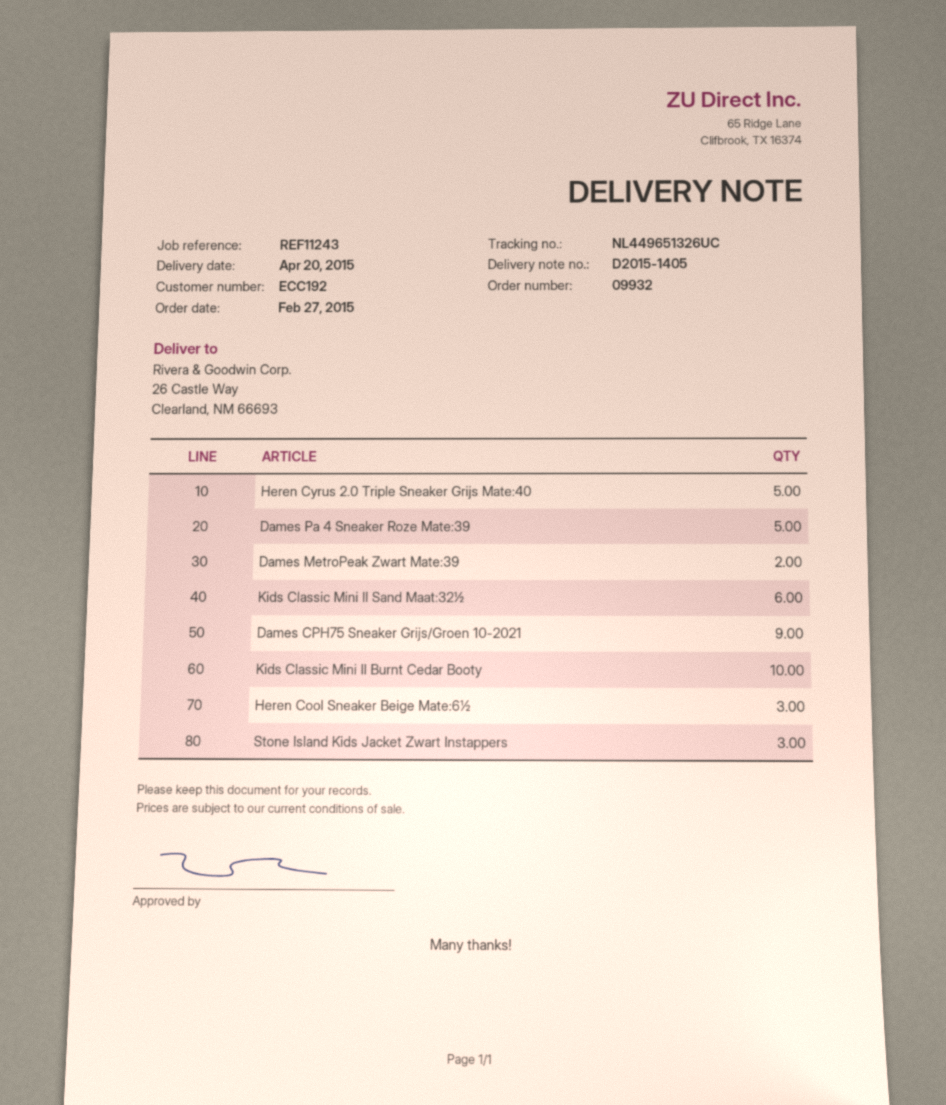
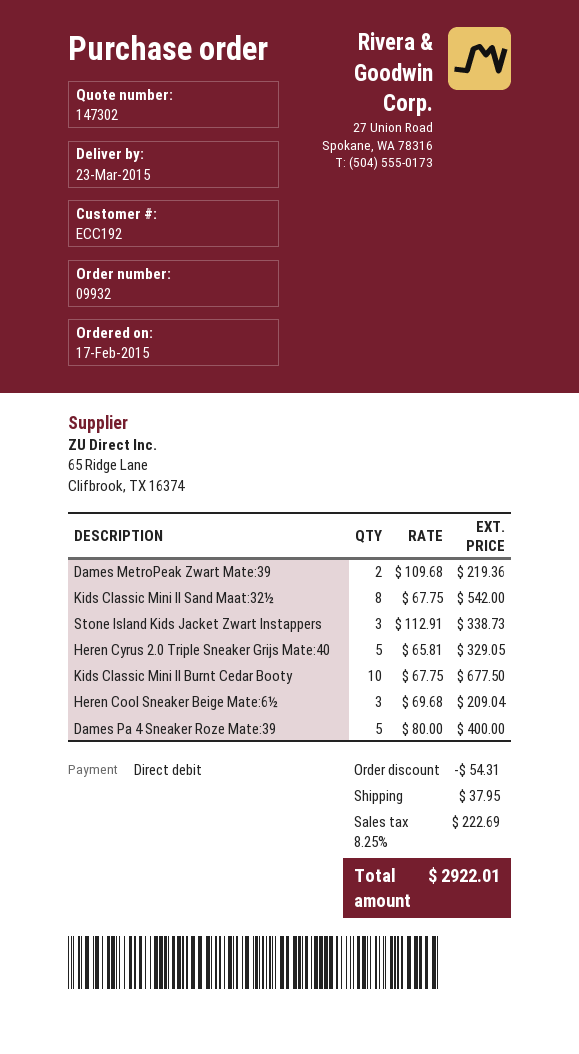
order date: 2015-02-27 -> 2015-02-17
delivery date: 2015-04-20 -> 2015-03-23
Kids Classic Mini II Sand Maat:32½: 6 -> 8
Dames CPH75 Sneaker Grijs/Groen 10-2021: 9 -> none

